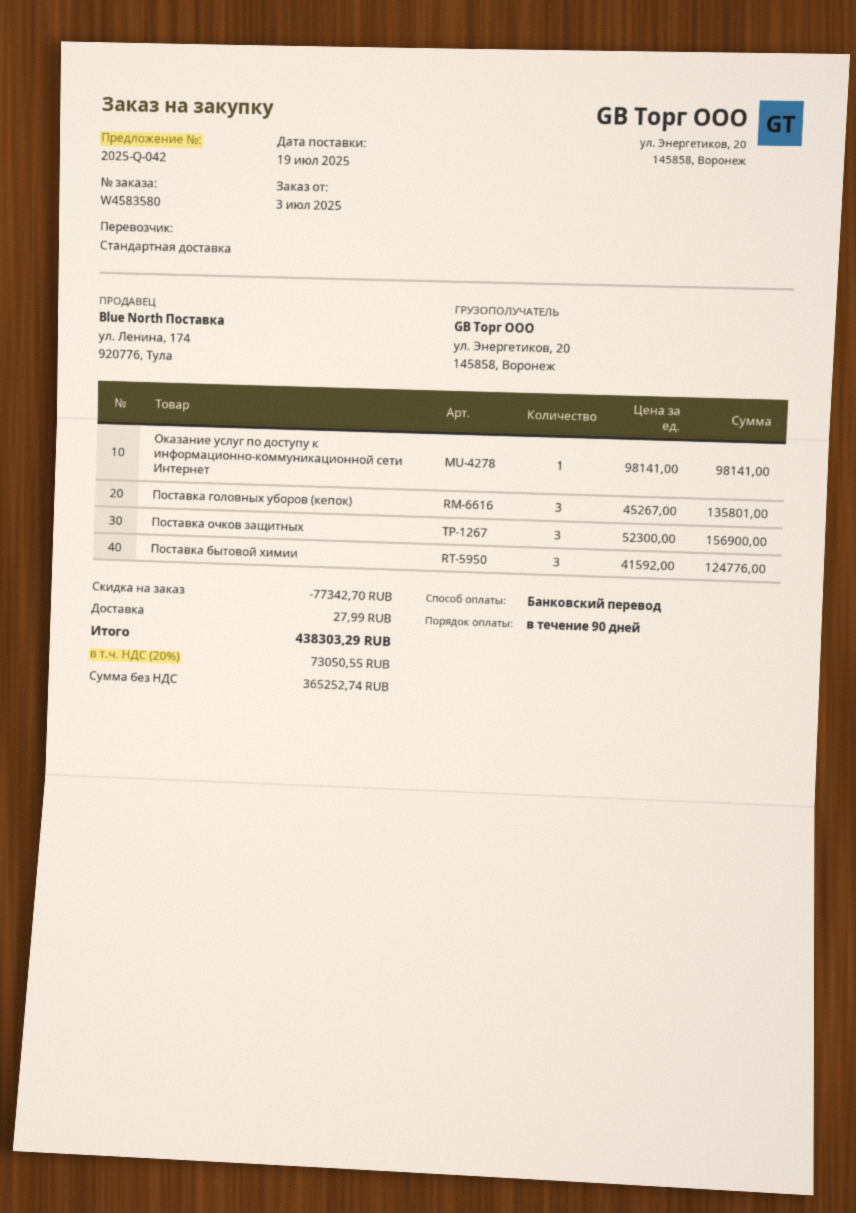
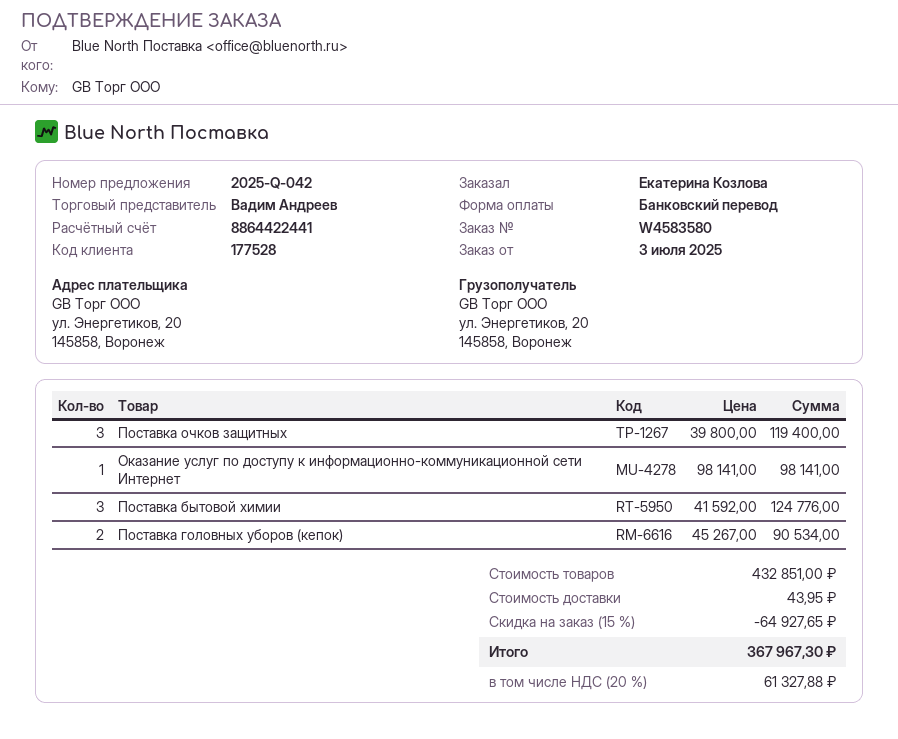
Поставка головных уборов (кепок): 3 x 45267.00 = 135801.00 -> 2 x 45267.00 = 90534.00
Поставка очков защитных: 3 x 52300.00 = 156900.00 -> 3 x 39800.00 = 119400.00
discount: 77342.70 -> 64927.65
shipping: 27.99 -> 43.95
tax: 20% = 73050.55 -> 20% = 61327.88
total: 438303.29 -> 367967.30

